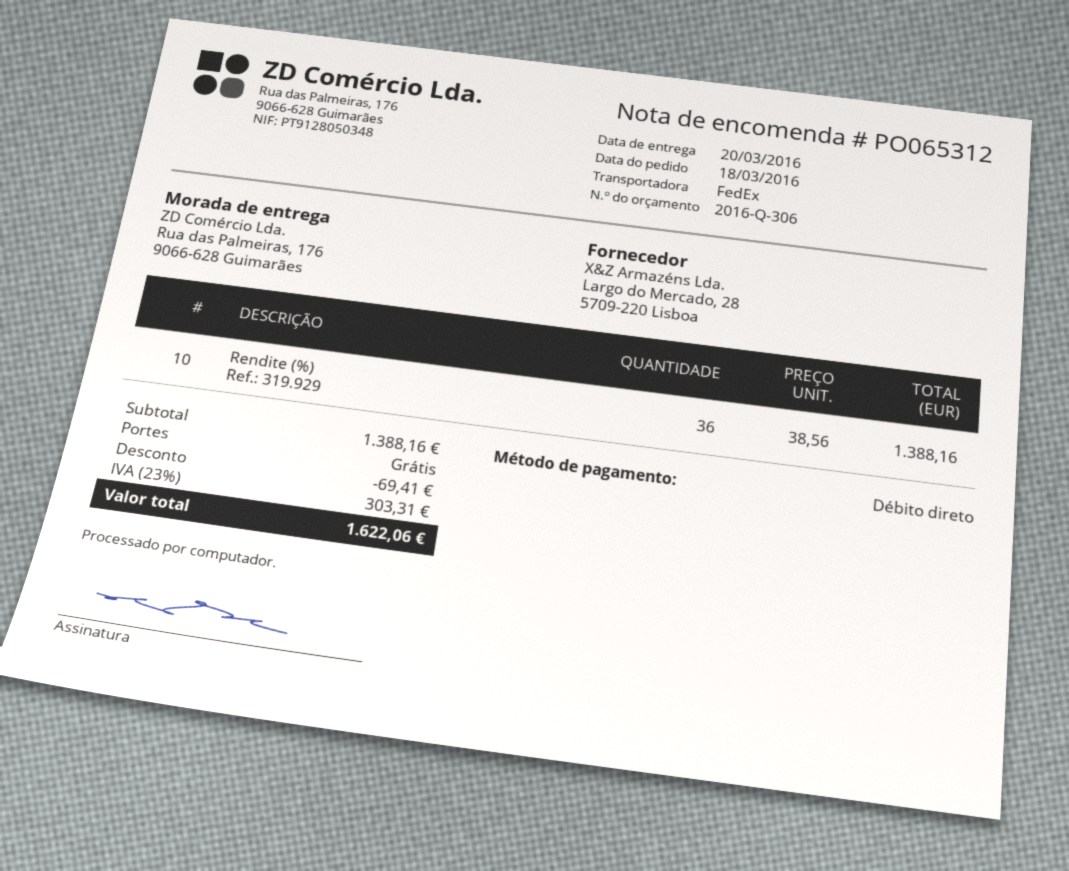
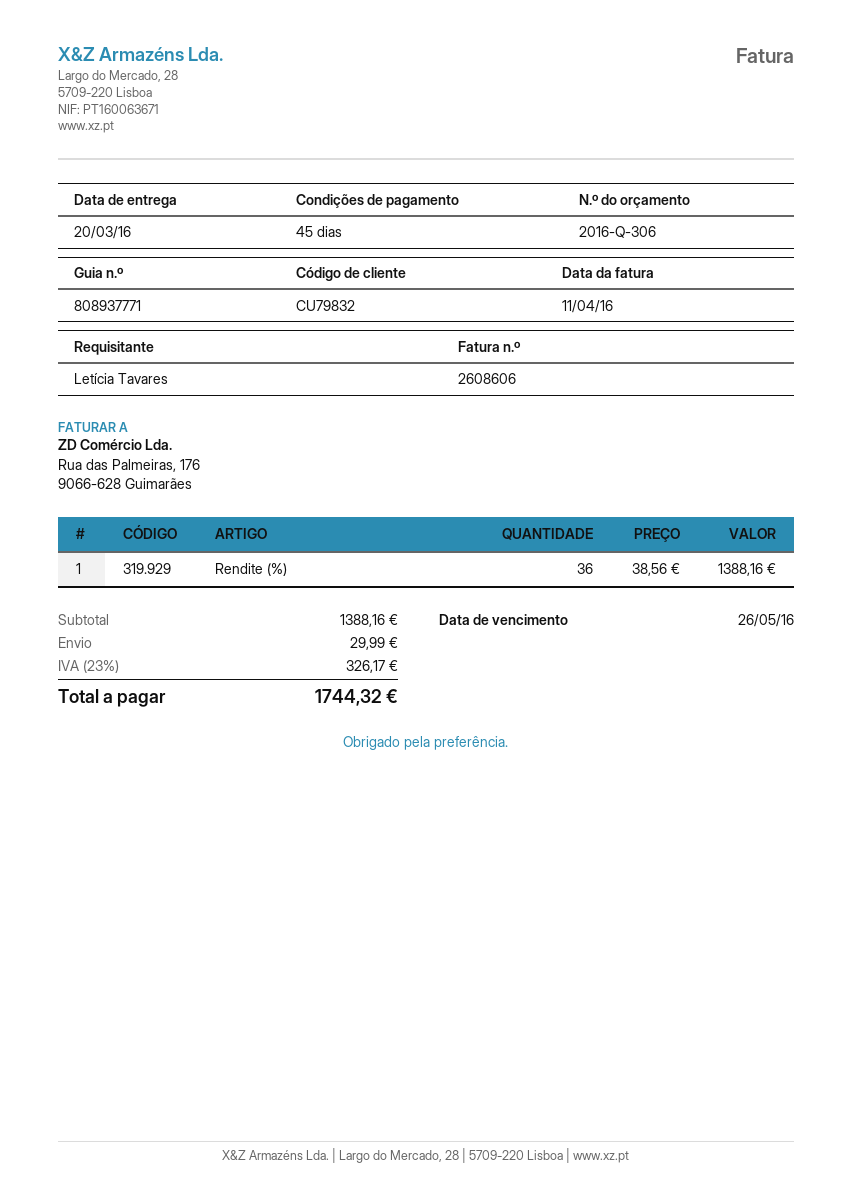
discount: 69.41 -> none
shipping: 0.00 -> 29.99
tax: 23% = 303.31 -> 23% = 326.17
total: 1622.06 -> 1744.32

